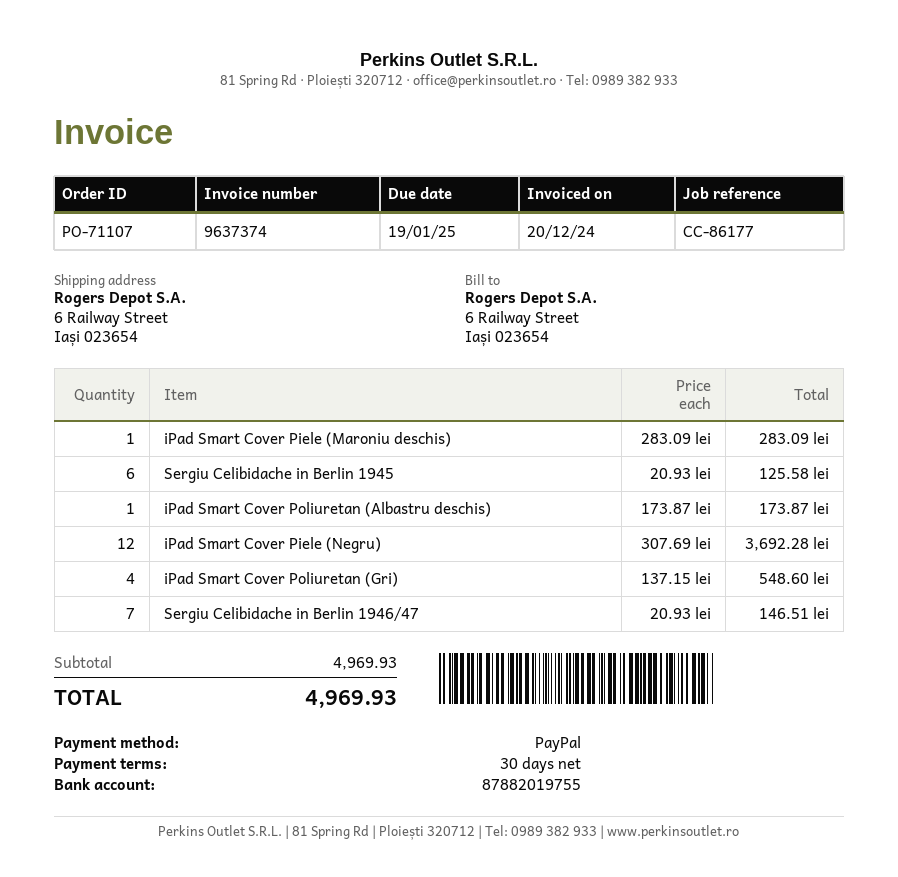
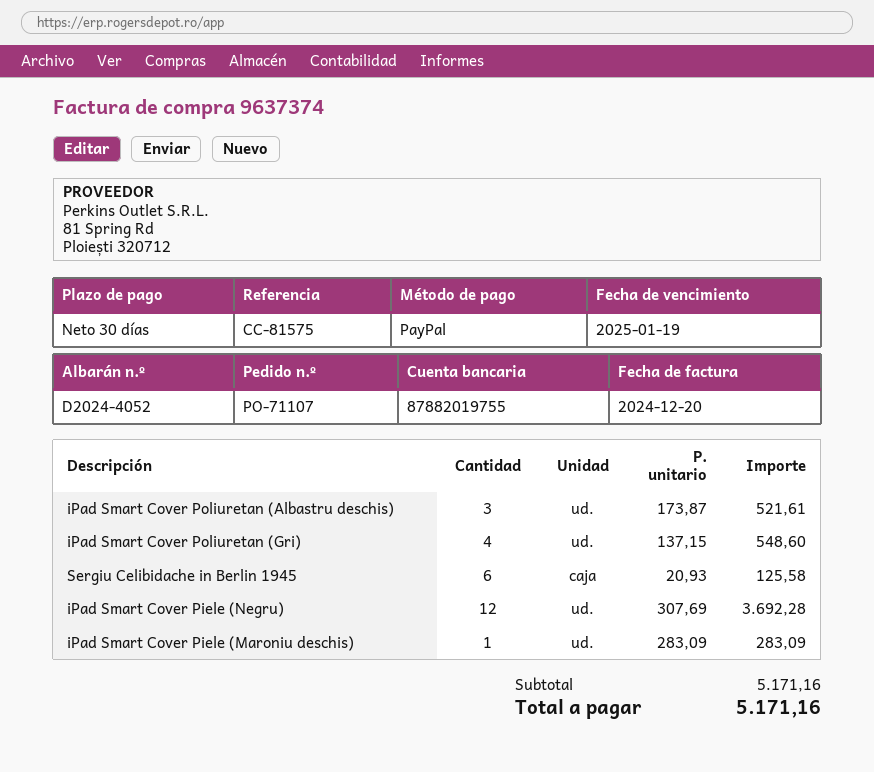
reference: CC-86177 -> CC-81575
iPad Smart Cover Poliuretan (Albastru deschis): 1 x 173.87 = 173.87 -> 3 x 173.87 = 521.61
Sergiu Celibidache in Berlin 1946/47: 7 x 20.93 = 146.51 -> none
subtotal: 4969.93 -> 5171.16
total: 4969.93 -> 5171.16

